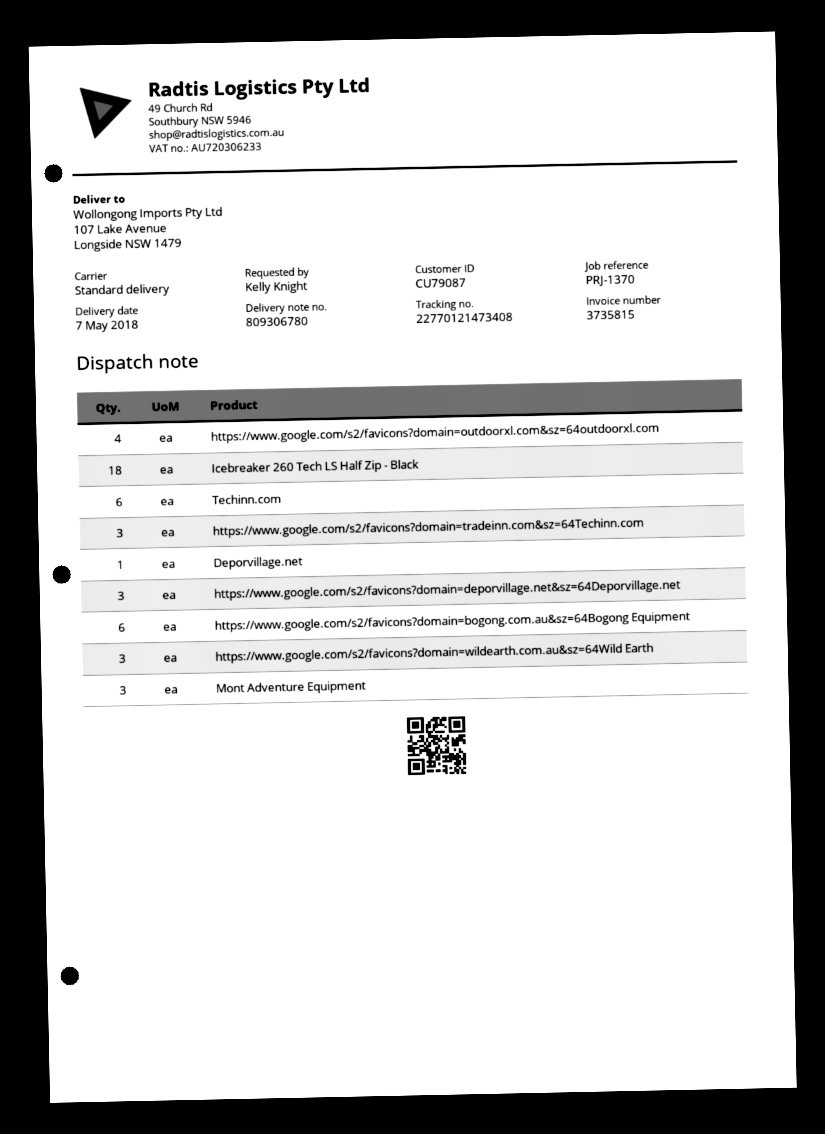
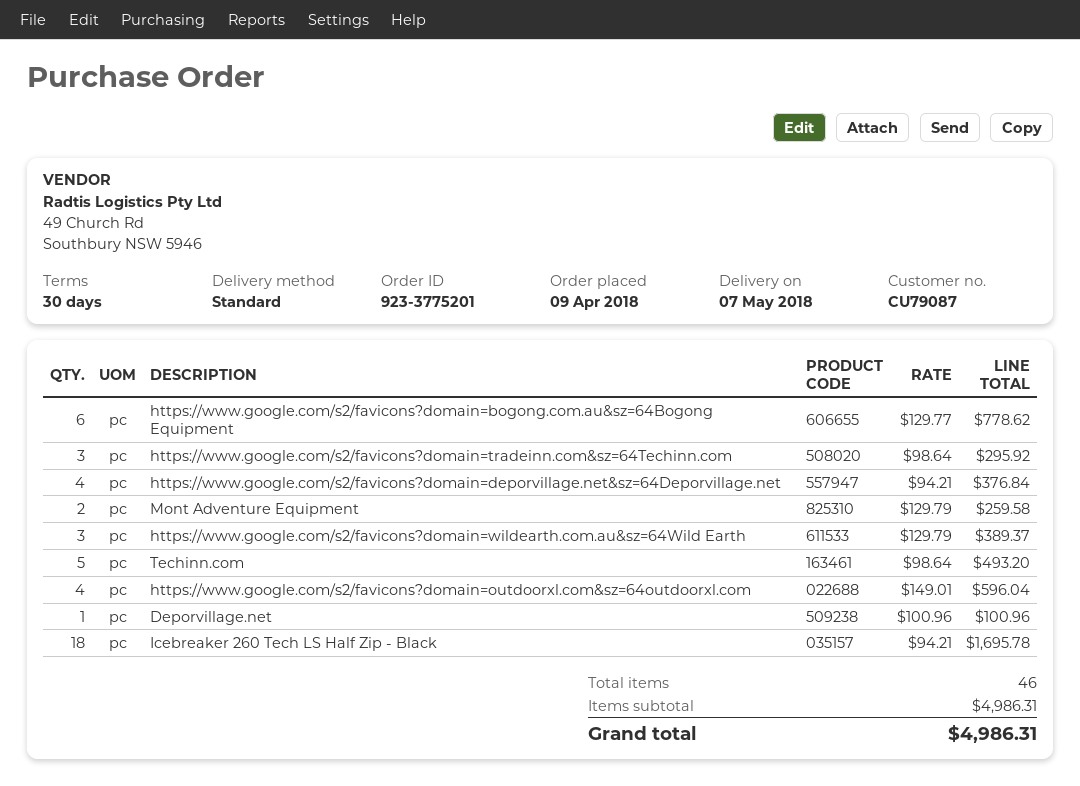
Techinn.com: 6 -> 5
https://www.google.com/s2/favicons?domain=deporvillage.net&sz=64Deporvillage.net: 3 -> 4
Mont Adventure Equipment: 3 -> 2

